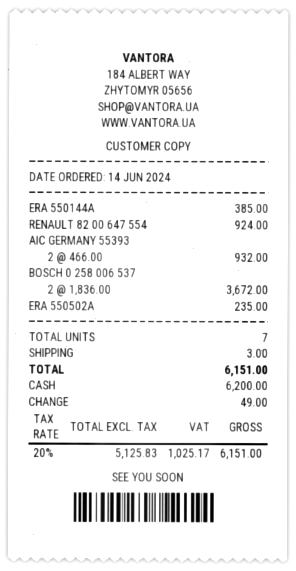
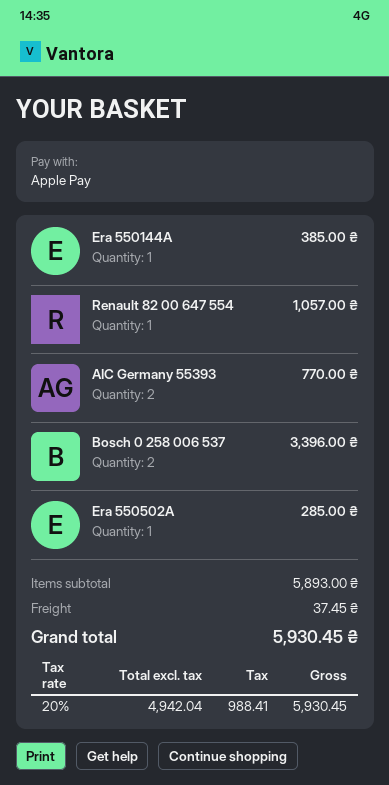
payment method: cash -> Apple Pay
RENAULT 82 00 647 554: 1 for 924.00 -> 1 for 1057.00
AIC GERMANY 55393: 2 for 932.00 -> 2 for 770.00
BOSCH 0 258 006 537: 2 for 3672.00 -> 2 for 3396.00
ERA 550502A: 1 for 235.00 -> 1 for 285.00
shipping: 3.00 -> 37.45
net: 5125.83 -> 4942.04
tax: 20% = 1025.17 -> 20% = 988.41
total: 6151.00 -> 5930.45

